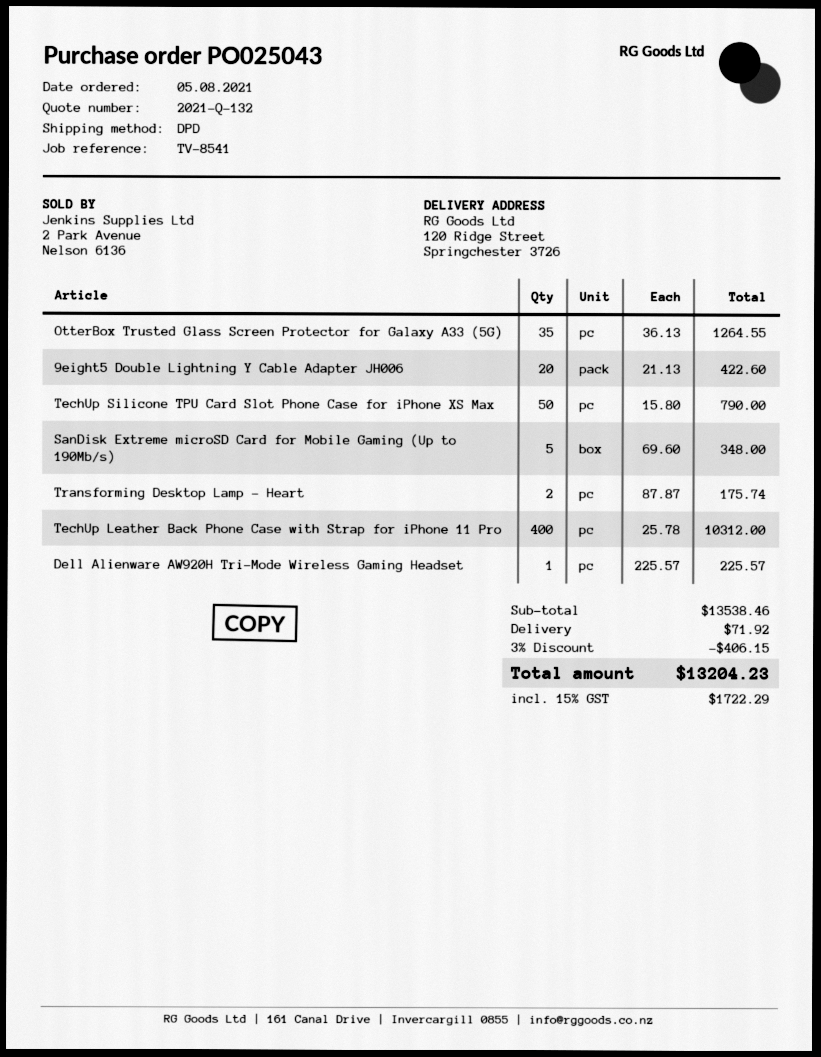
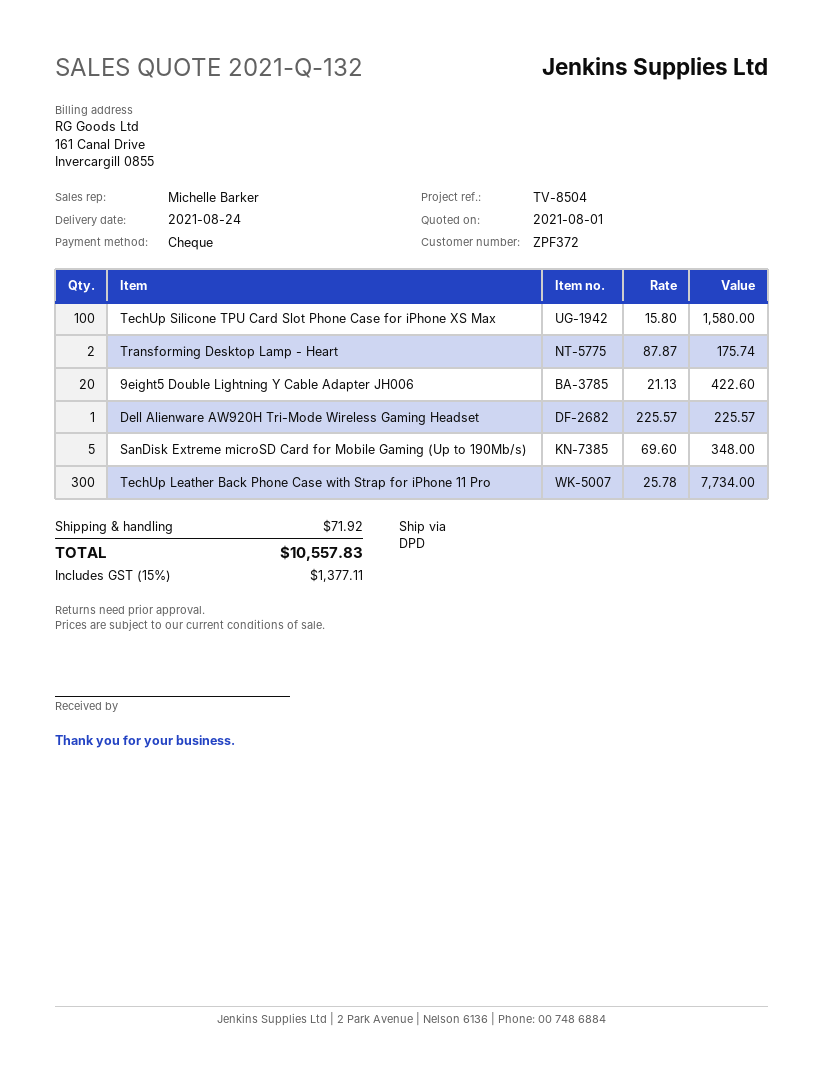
reference: TV-8541 -> TV-8504
OtterBox Trusted Glass Screen Protector for Galaxy A33 (5G): 35 x 36.13 = 1264.55 -> none
TechUp Silicone TPU Card Slot Phone Case for iPhone XS Max: 50 x 15.80 = 790.00 -> 100 x 15.80 = 1580.00
TechUp Leather Back Phone Case with Strap for iPhone 11 Pro: 400 x 25.78 = 10312.00 -> 300 x 25.78 = 7734.00
discount: 3% = 406.15 -> none
tax: 15% = 1722.29 -> 15% = 1377.11
total: 13204.23 -> 10557.83

